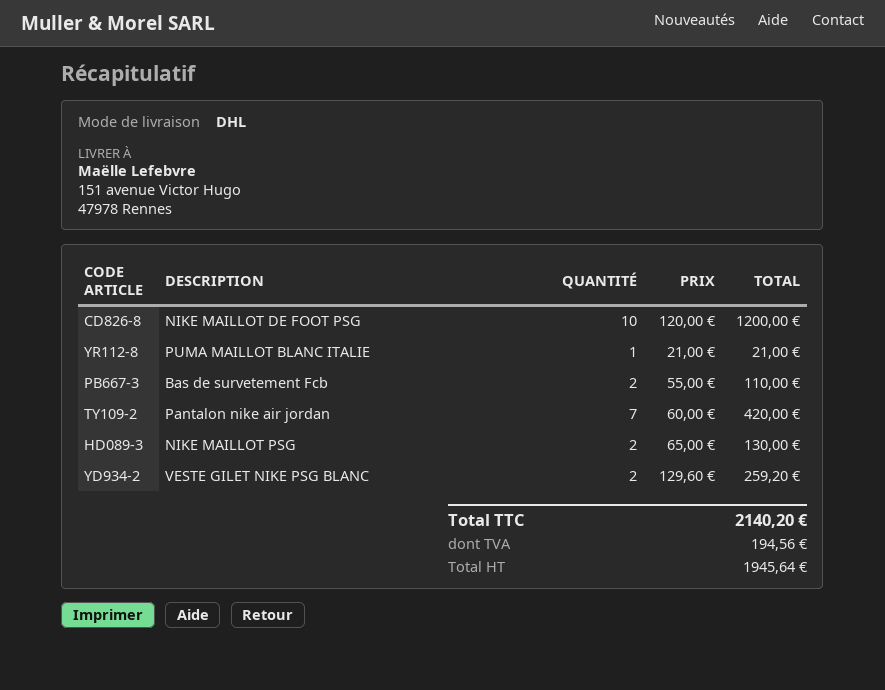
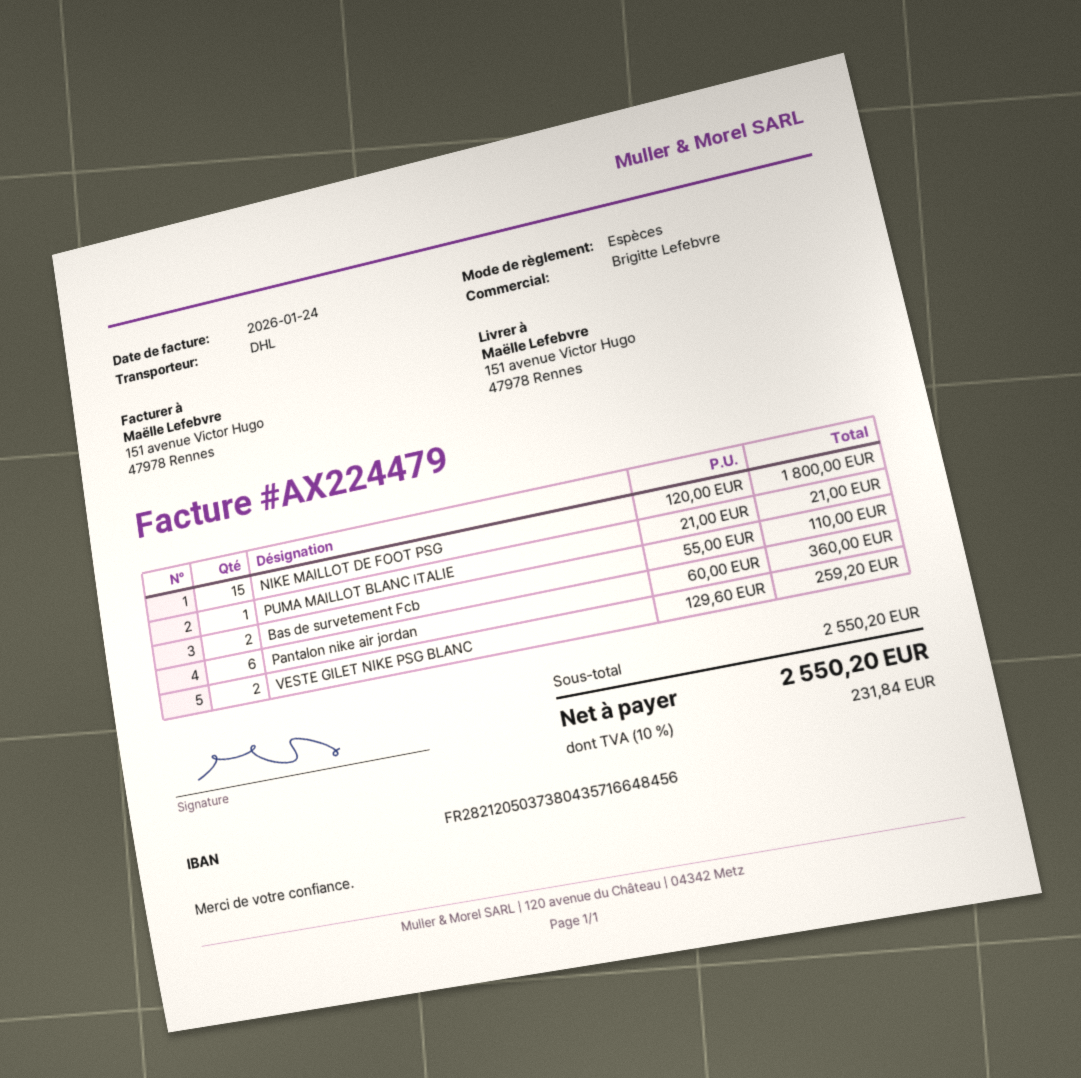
NIKE MAILLOT DE FOOT PSG: 10 x 120.00 = 1200.00 -> 15 x 120.00 = 1800.00
Pantalon nike air jordan: 7 x 60.00 = 420.00 -> 6 x 60.00 = 360.00
NIKE MAILLOT PSG: 2 x 65.00 = 130.00 -> none
tax: 194.56 -> 231.84
total: 2140.20 -> 2550.20

